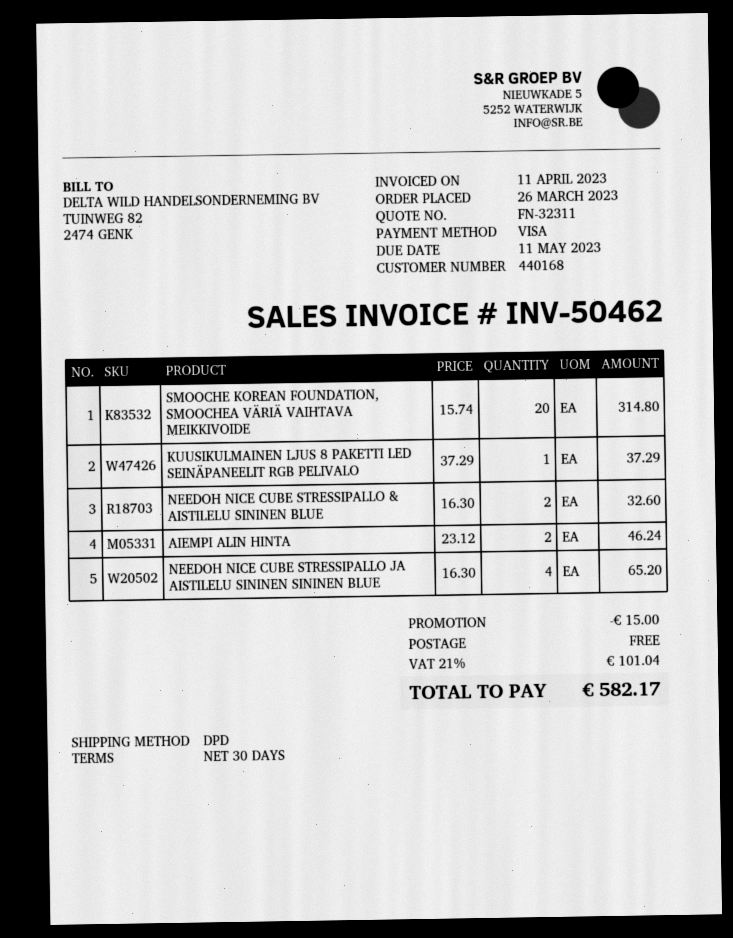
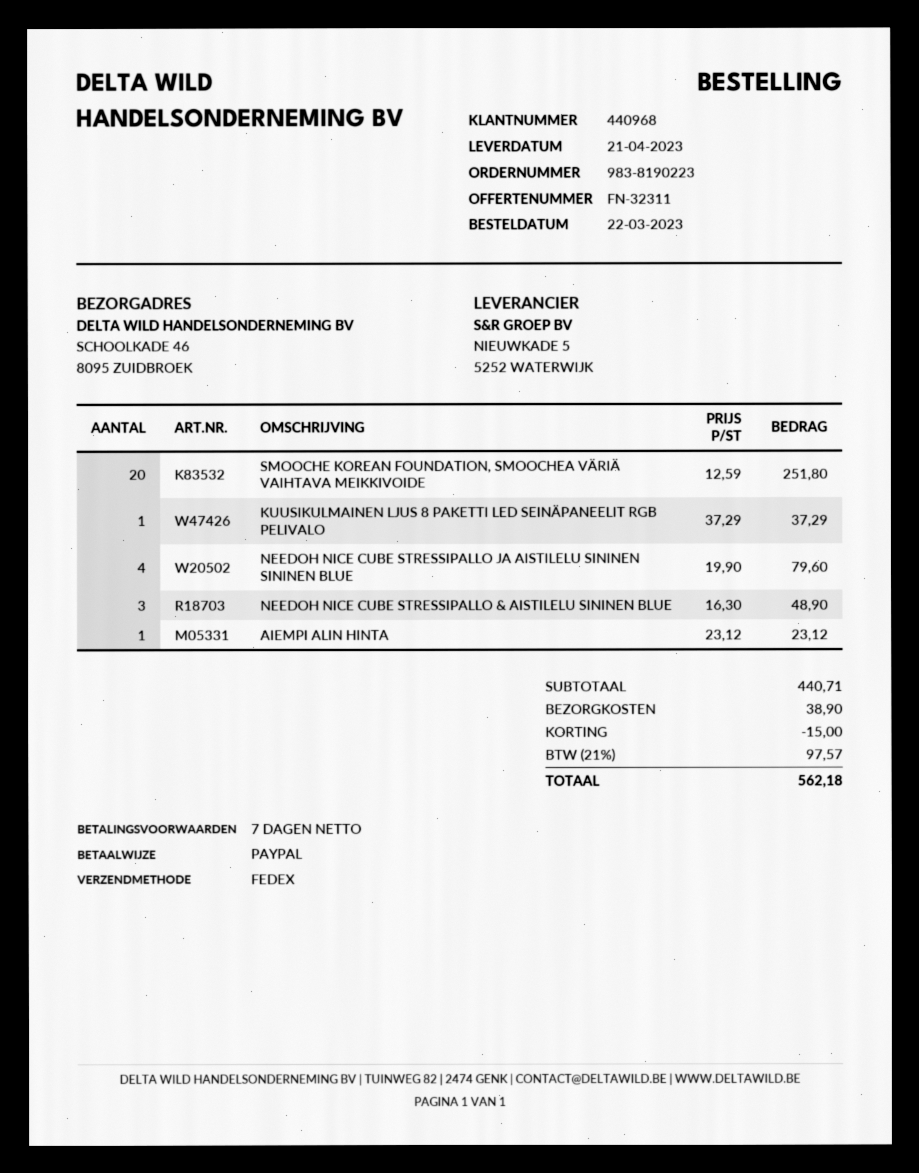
order date: 2023-03-26 -> 2023-03-22
payment terms: 30 days -> 7 days
customer number: 440168 -> 440968
payment method: Visa -> PayPal
shipping method: DPD -> FedEx
SMOOCHE KOREAN FOUNDATION, SMOOCHEA VÄRIÄ VAIHTAVA MEIKKIVOIDE: 20 x 15.74 = 314.80 -> 20 x 12.59 = 251.80
NEEDOH NICE CUBE STRESSIPALLO & AISTILELU SININEN BLUE: 2 x 16.30 = 32.60 -> 3 x 16.30 = 48.90
AIEMPI ALIN HINTA: 2 x 23.12 = 46.24 -> 1 x 23.12 = 23.12
NEEDOH NICE CUBE STRESSIPALLO JA AISTILELU SININEN SININEN BLUE: 4 x 16.30 = 65.20 -> 4 x 19.90 = 79.60
shipping: 0.00 -> 38.90
tax: 21% = 101.04 -> 21% = 97.57
total: 582.17 -> 562.18

